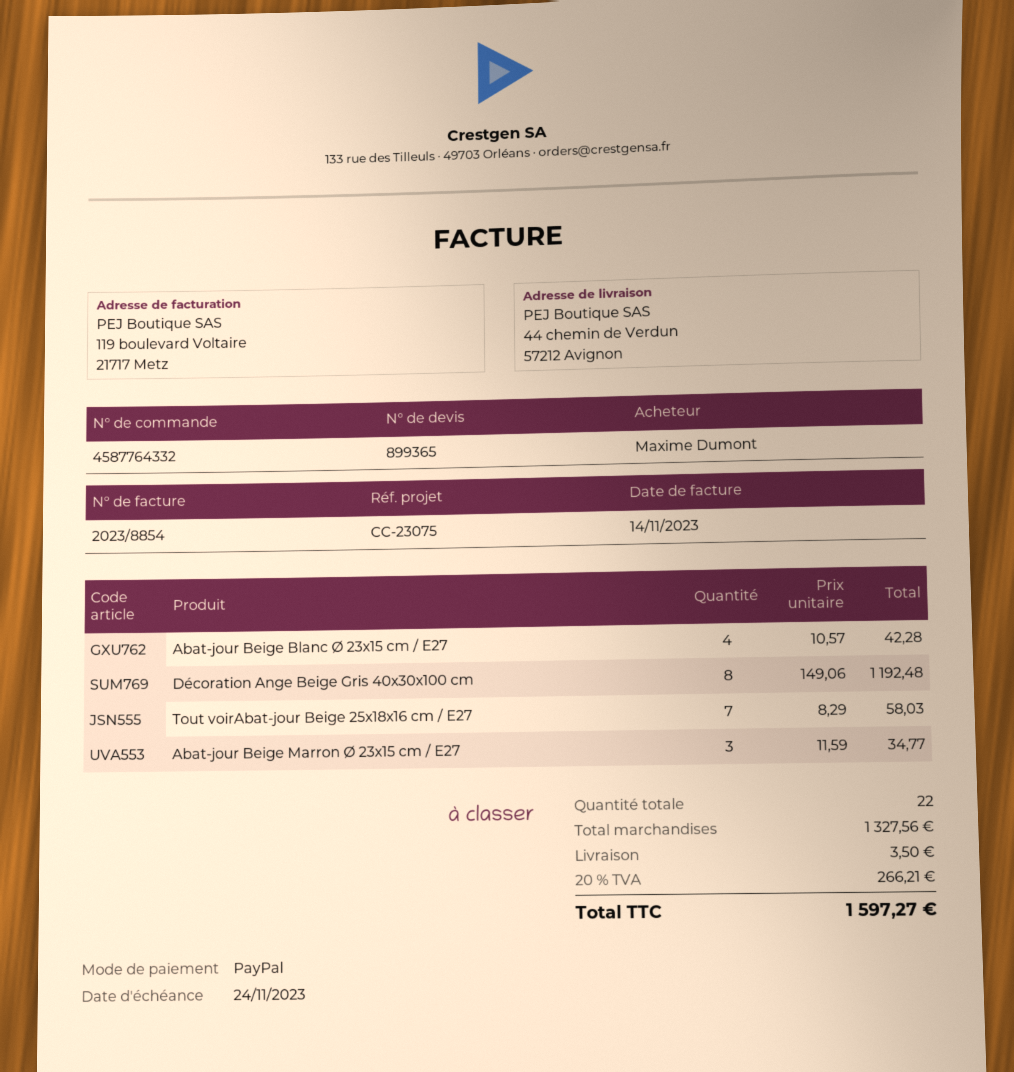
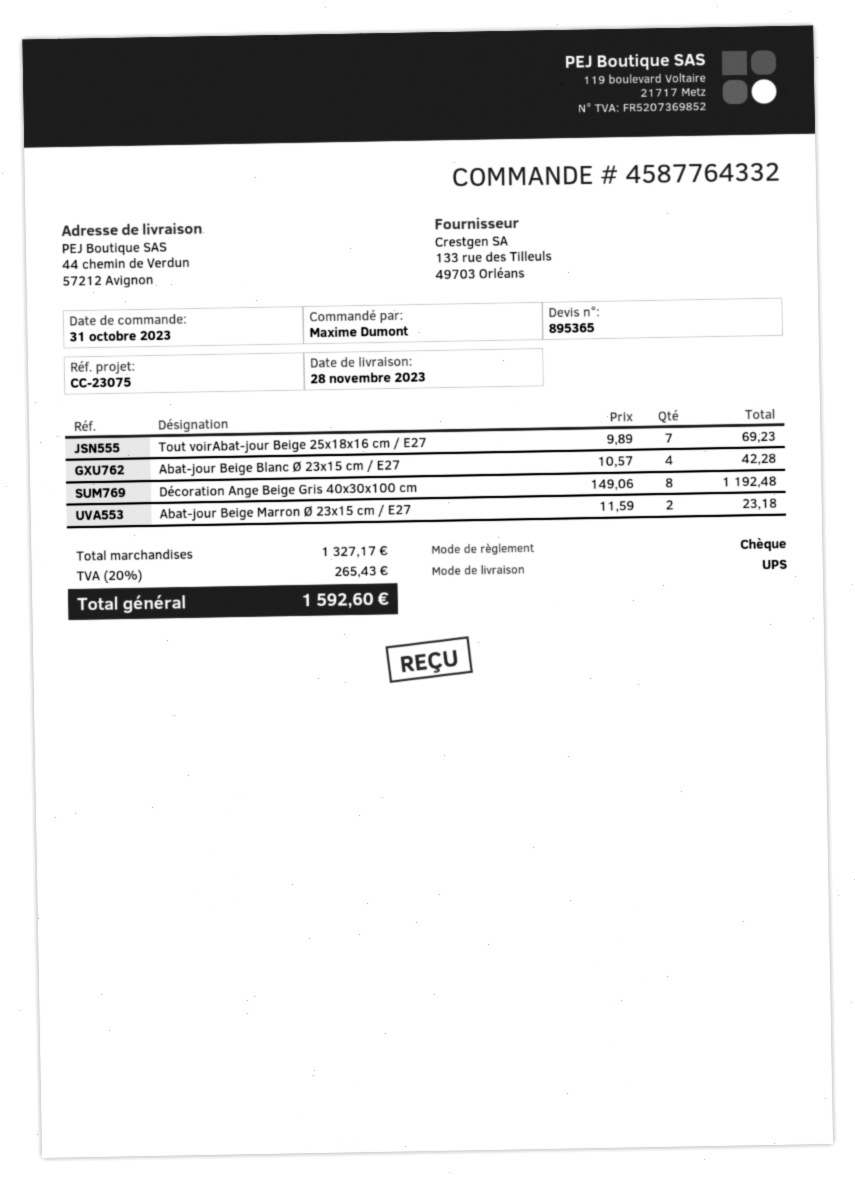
quote number: 899365 -> 895365
payment method: PayPal -> cheque
Tout voirAbat-jour Beige 25x18x16 cm / E27: 7 x 8.29 = 58.03 -> 7 x 9.89 = 69.23
Abat-jour Beige Marron Ø 23x15 cm / E27: 3 x 11.59 = 34.77 -> 2 x 11.59 = 23.18
subtotal: 1327.56 -> 1327.17
shipping: 3.50 -> none
tax: 20% = 266.21 -> 20% = 265.43
total: 1597.27 -> 1592.60

